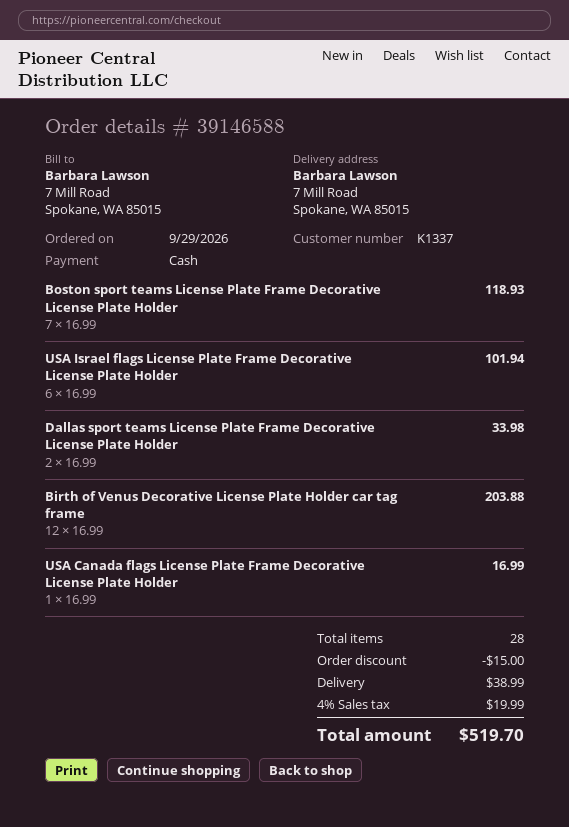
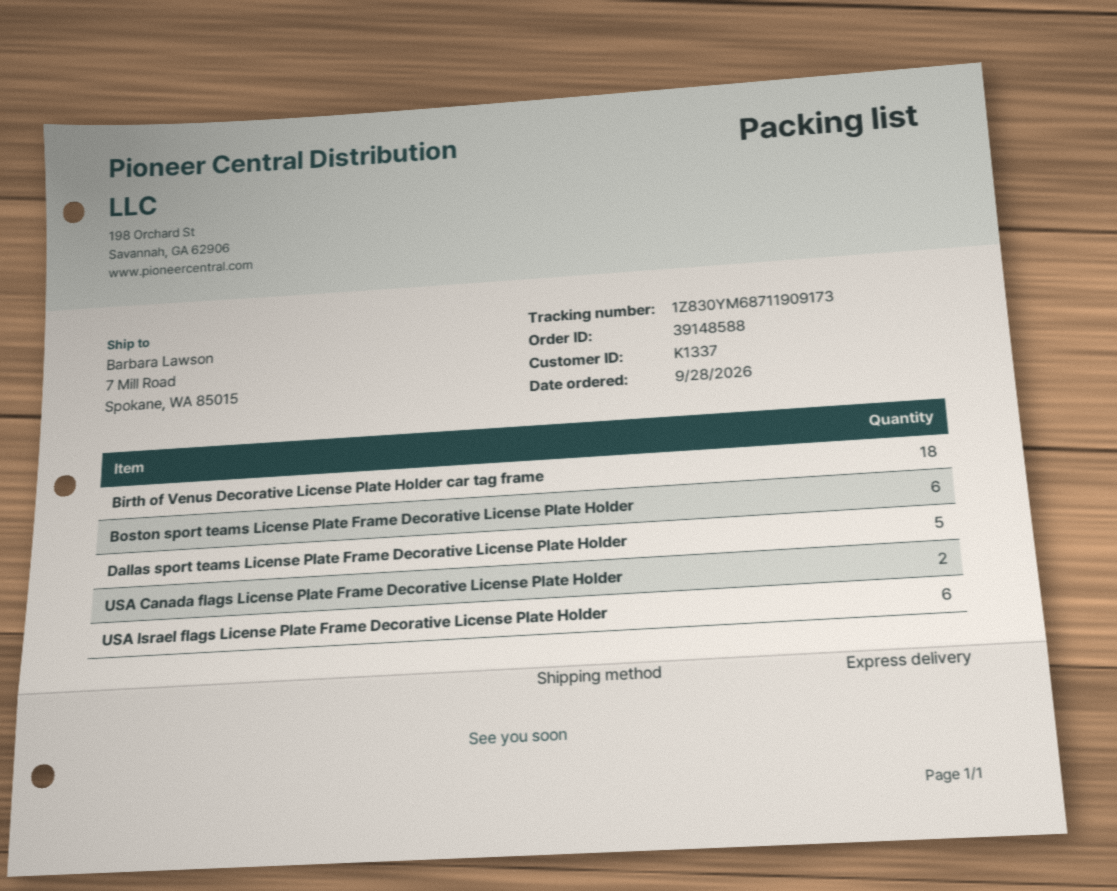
order number: 39146588 -> 39148588
order date: 2026-09-29 -> 2026-09-28
Boston sport teams License Plate Frame Decorative License Plate Holder: 7 -> 6
Dallas sport teams License Plate Frame Decorative License Plate Holder: 2 -> 5
Birth of Venus Decorative License Plate Holder car tag frame: 12 -> 18
USA Canada flags License Plate Frame Decorative License Plate Holder: 1 -> 2

